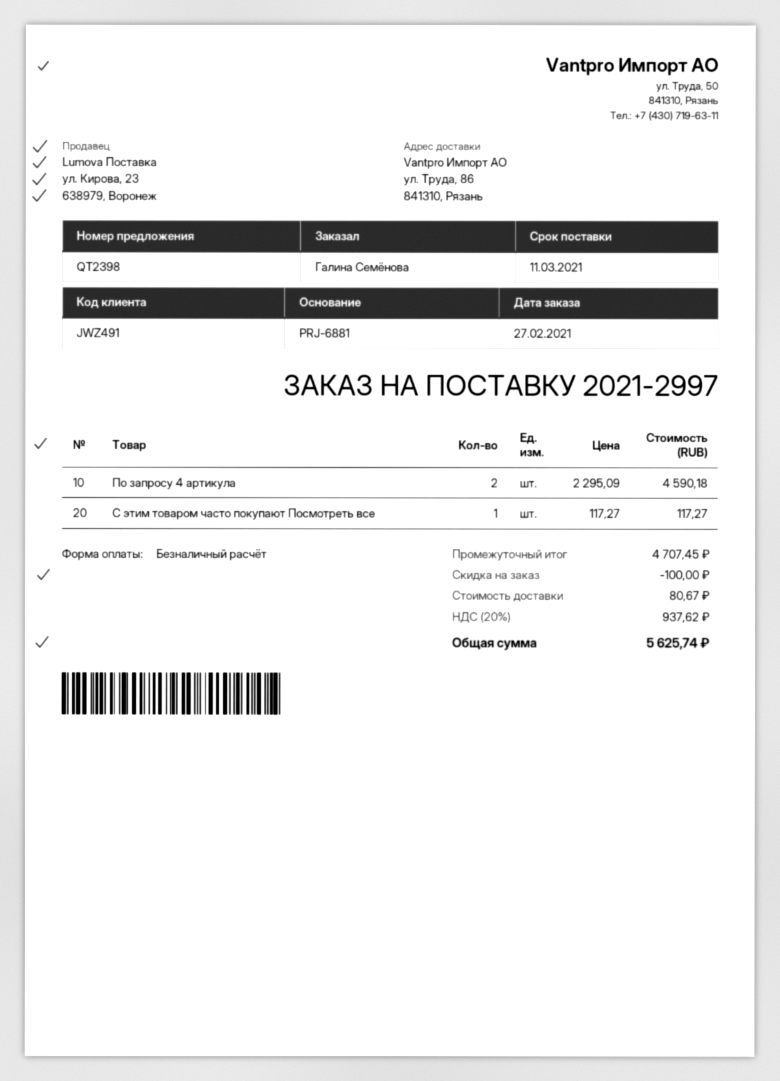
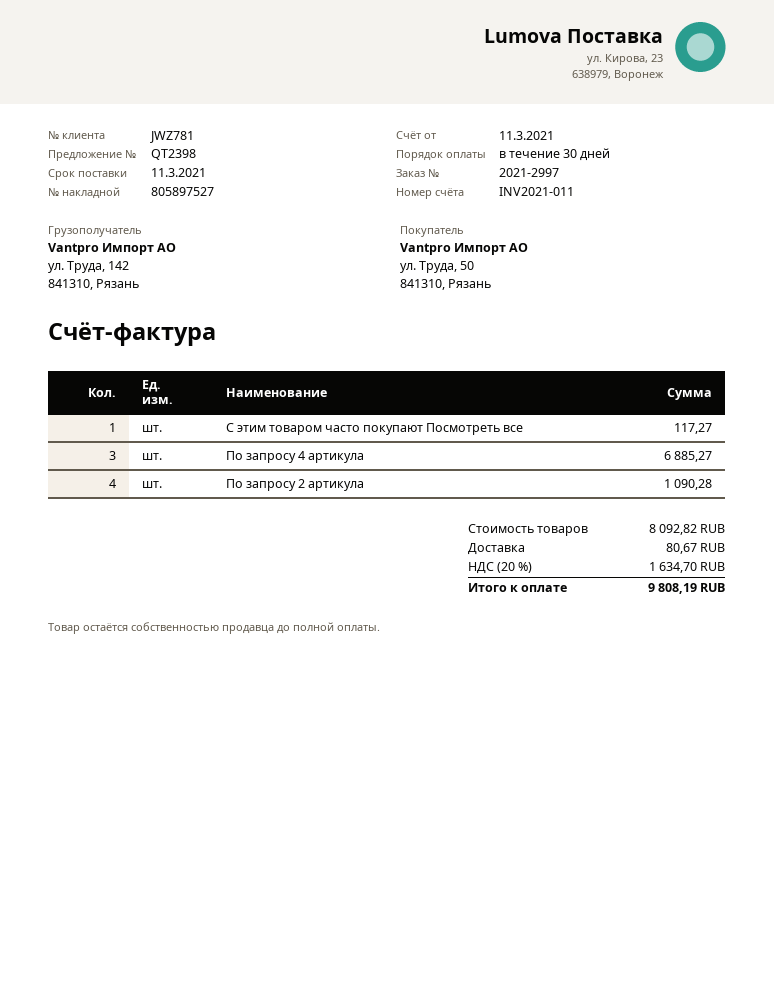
customer number: JWZ491 -> JWZ781
ship to: ул. Труда, 86, 841310, Рязань -> ул. Труда, 142, 841310, Рязань
По запросу 4 артикула: 2 for 4590.18 -> 3 for 6885.27
По запросу 2 артикула: none -> 4 for 1090.28
subtotal: 4707.45 -> 8092.82
discount: 100.00 -> none
tax: 20% = 937.62 -> 20% = 1634.70
total: 5625.74 -> 9808.19

